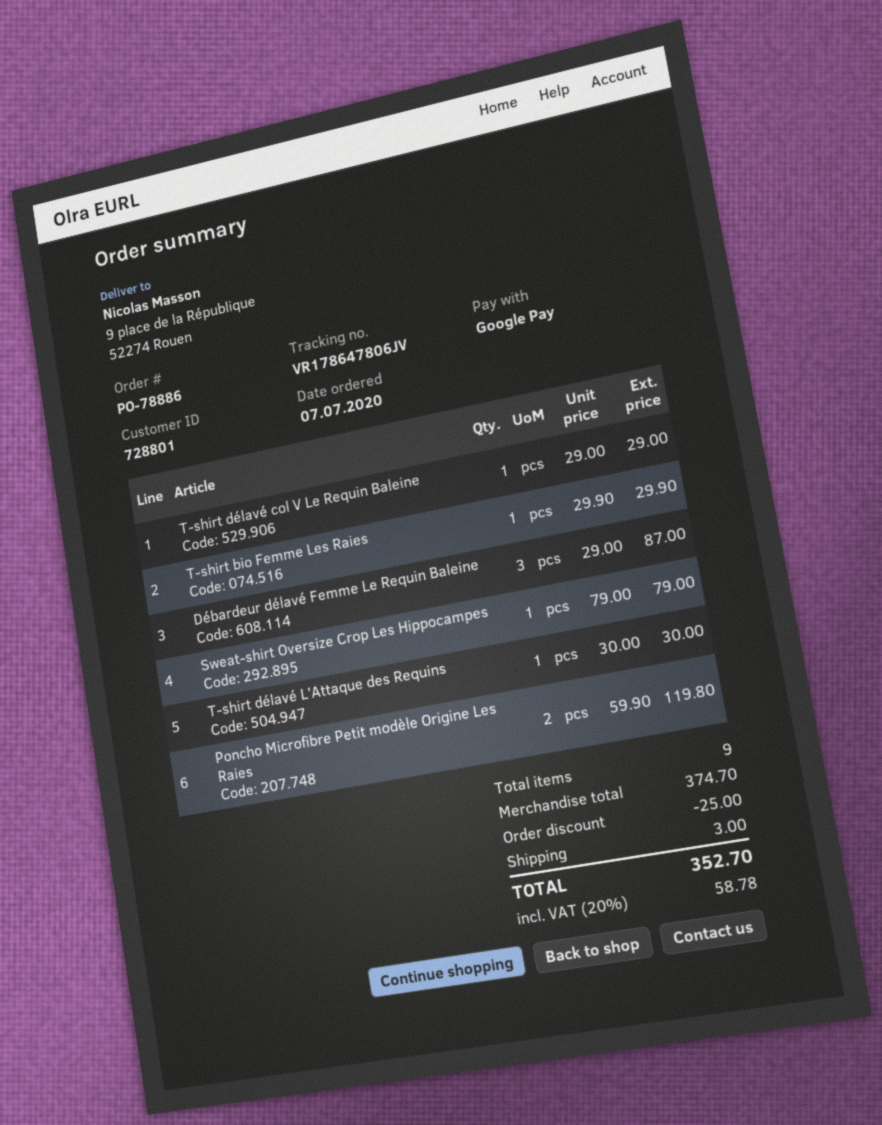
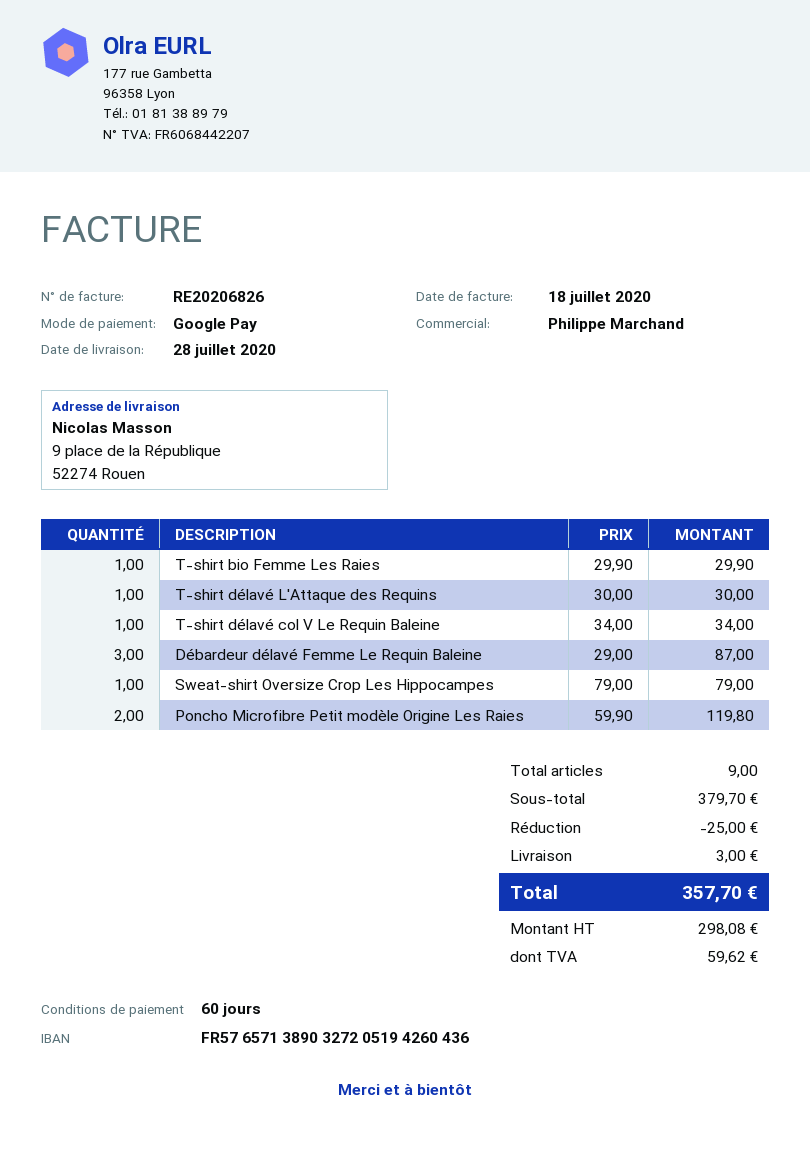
T-shirt délavé col V Le Requin Baleine: 1 x 29.00 = 29.00 -> 1 x 34.00 = 34.00
subtotal: 374.70 -> 379.70
tax: 58.78 -> 59.62
total: 352.70 -> 357.70

